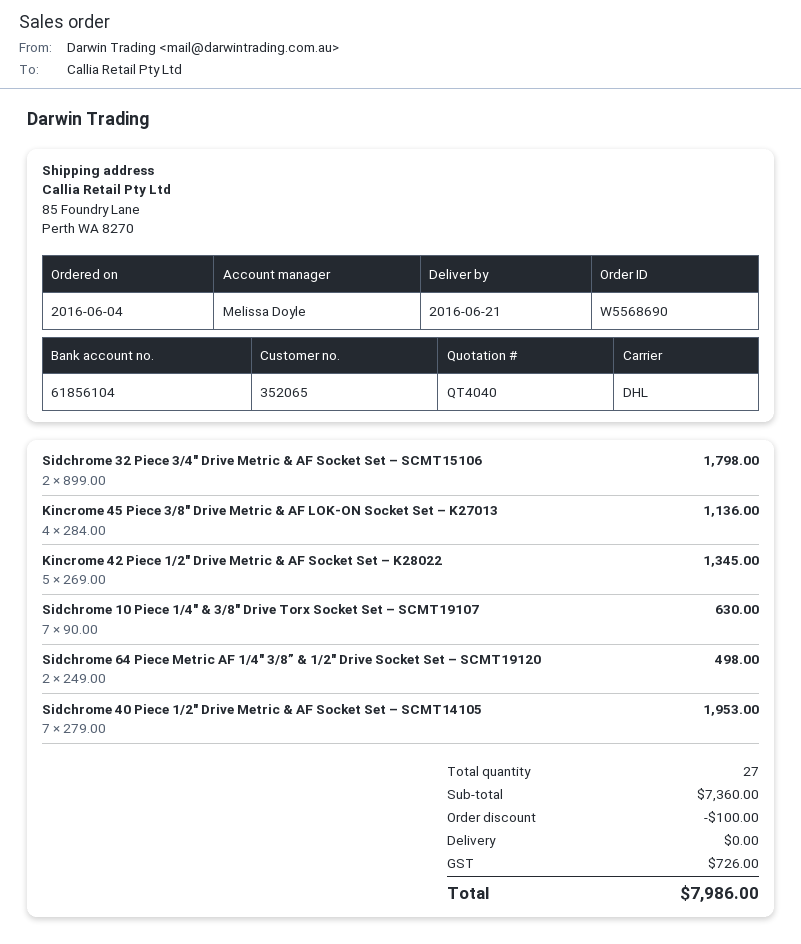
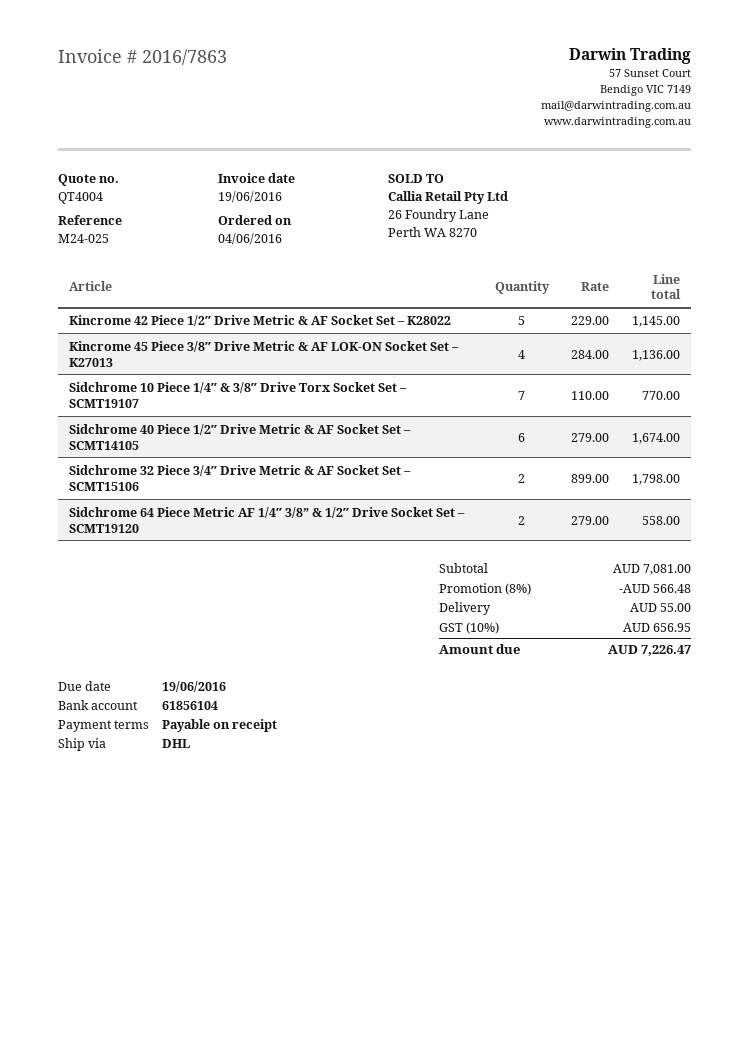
quote number: QT4040 -> QT4004
Kincrome 42 Piece 1/2″ Drive Metric & AF Socket Set – K28022: 5 x 269.00 = 1345.00 -> 5 x 229.00 = 1145.00
Sidchrome 10 Piece 1/4″ & 3/8″ Drive Torx Socket Set – SCMT19107: 7 x 90.00 = 630.00 -> 7 x 110.00 = 770.00
Sidchrome 64 Piece Metric AF 1/4″ 3/8” & 1/2″ Drive Socket Set – SCMT19120: 2 x 249.00 = 498.00 -> 2 x 279.00 = 558.00
Sidchrome 40 Piece 1/2″ Drive Metric & AF Socket Set – SCMT14105: 7 x 279.00 = 1953.00 -> 6 x 279.00 = 1674.00
subtotal: 7360.00 -> 7081.00
discount: 100.00 -> 566.48
shipping: 0.00 -> 55.00
tax: 726.00 -> 656.95
total: 7986.00 -> 7226.47

